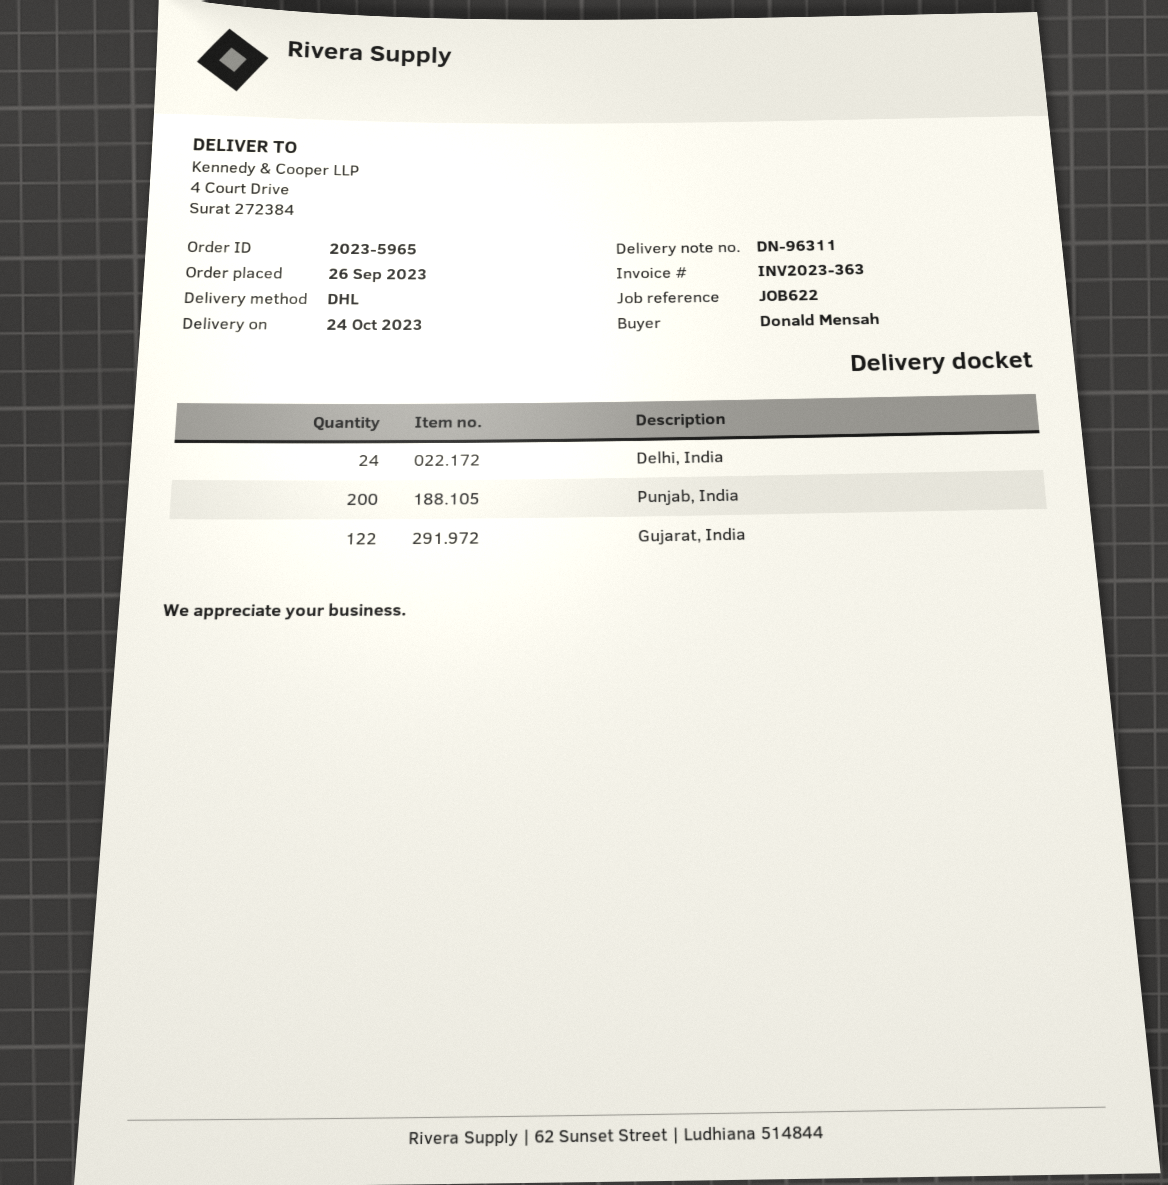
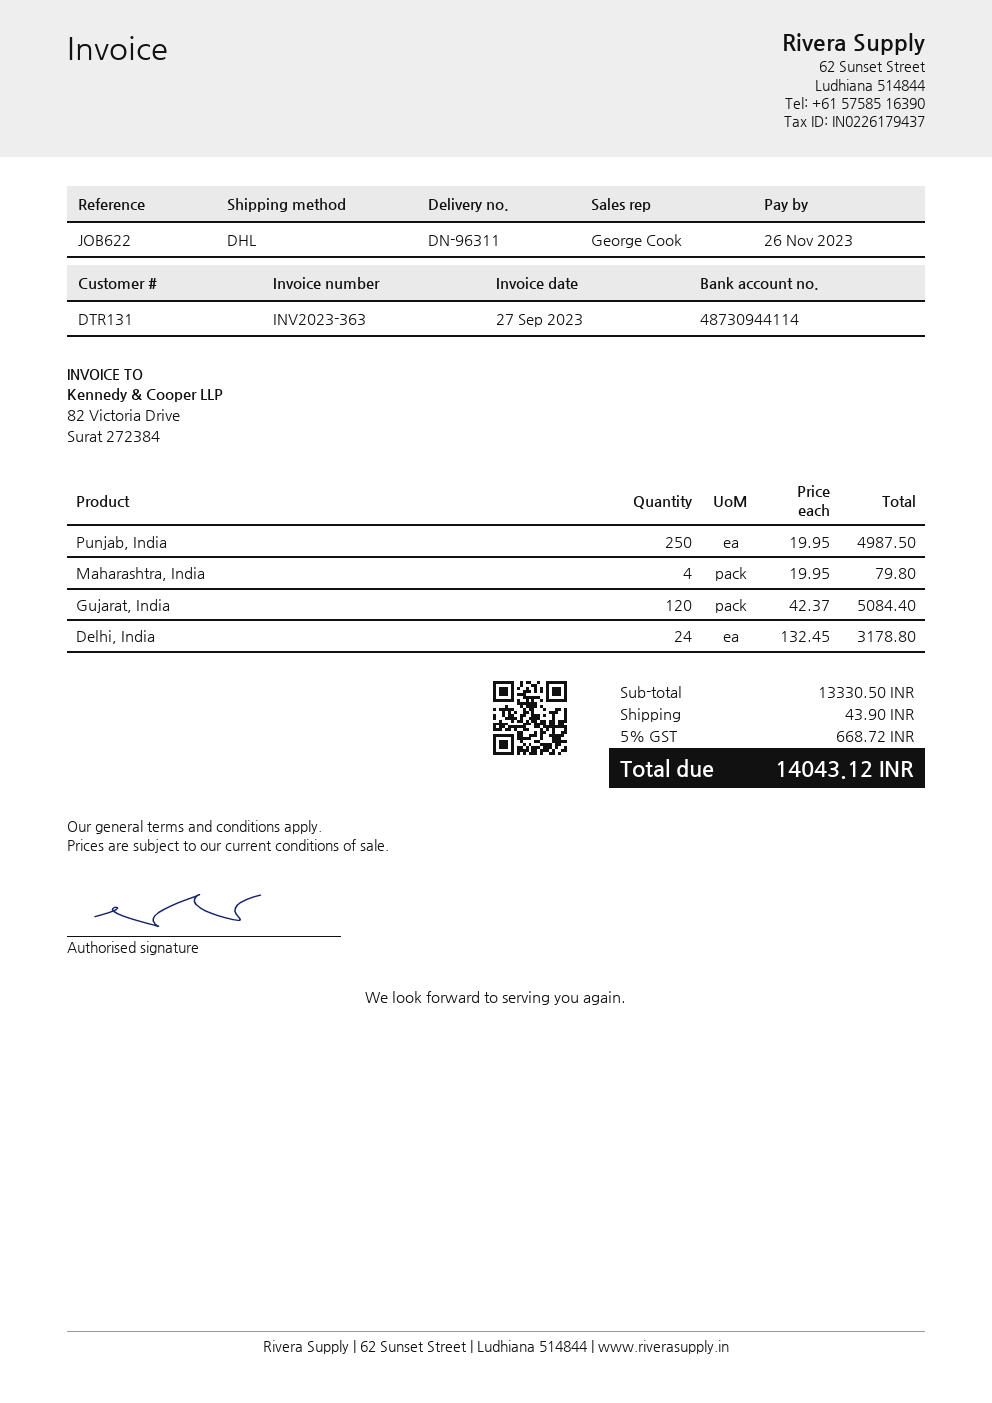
Punjab, India: 200 -> 250
Gujarat, India: 122 -> 120
Maharashtra, India: none -> 4

